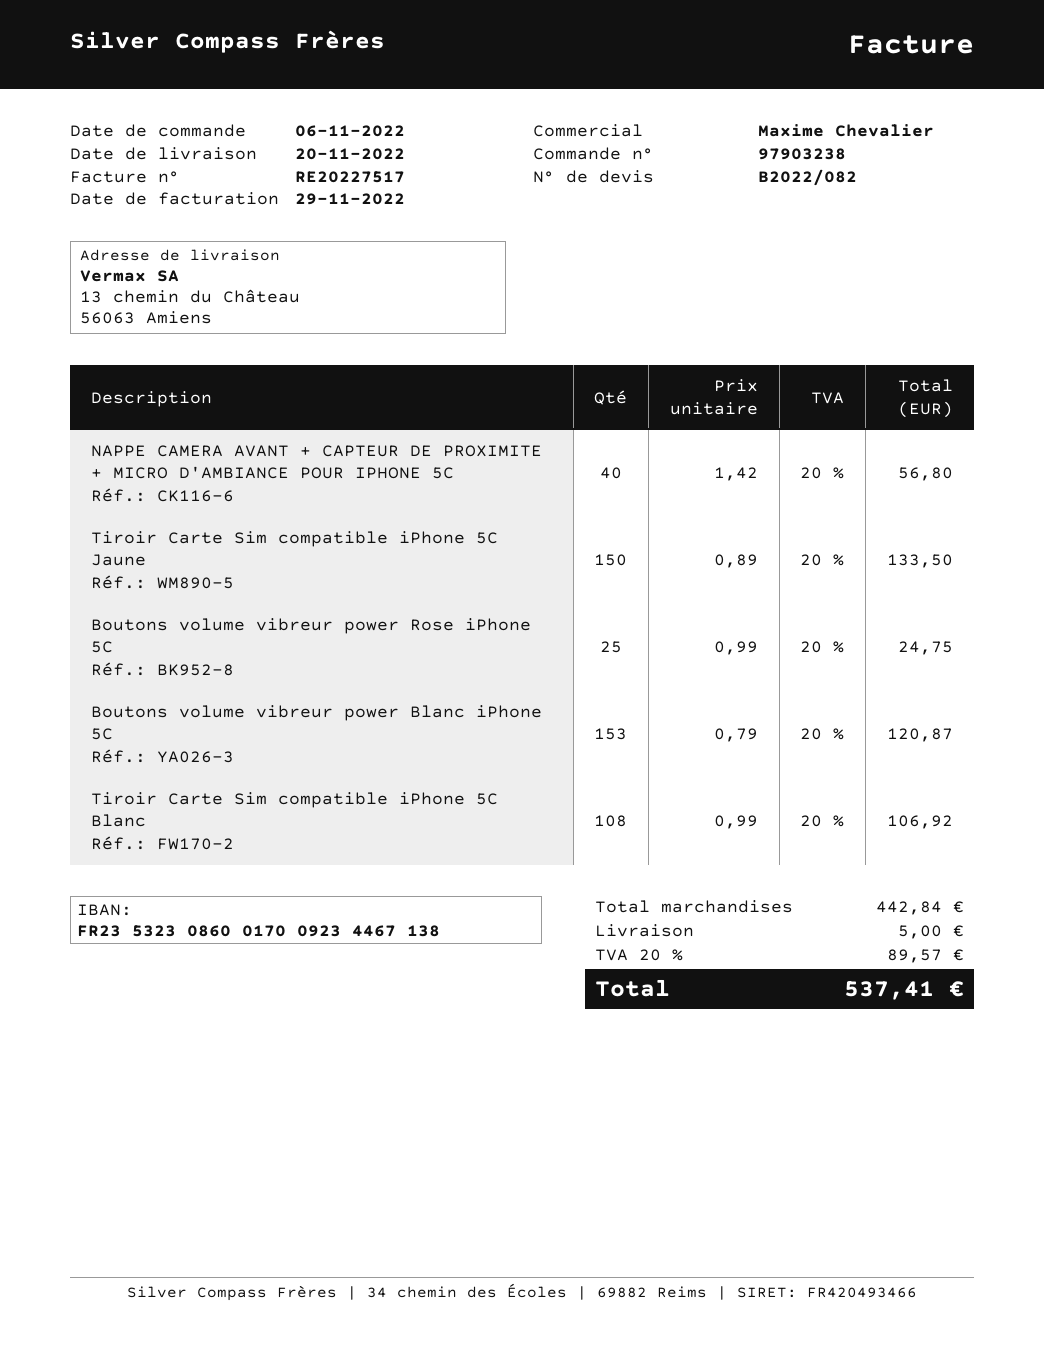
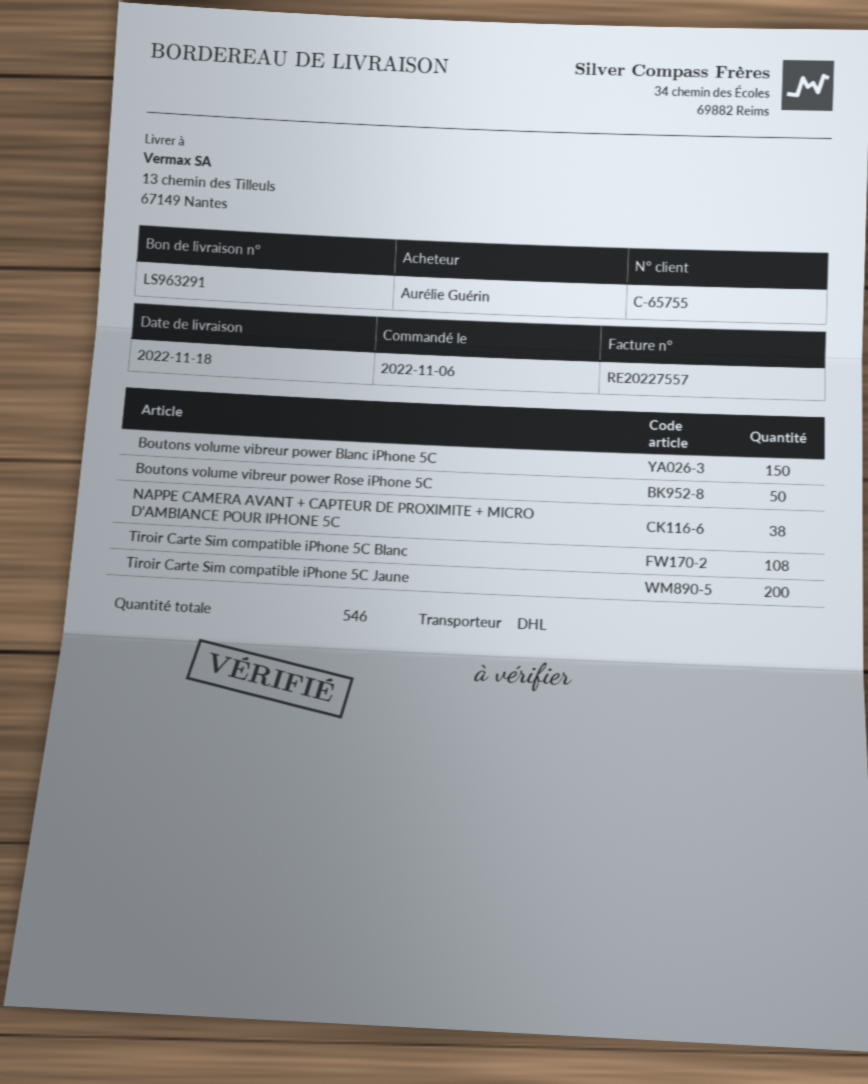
delivery date: 2022-11-20 -> 2022-11-18
invoice number: RE20227517 -> RE20227557
ship to: 13 chemin du Château, 56063 Amiens -> 13 chemin des Tilleuls, 67149 Nantes
NAPPE CAMERA AVANT + CAPTEUR DE PROXIMITE + MICRO D'AMBIANCE POUR IPHONE 5C: 40 -> 38
Tiroir Carte Sim compatible iPhone 5C Jaune: 150 -> 200
Boutons volume vibreur power Rose iPhone 5C: 25 -> 50
Boutons volume vibreur power Blanc iPhone 5C: 153 -> 150

